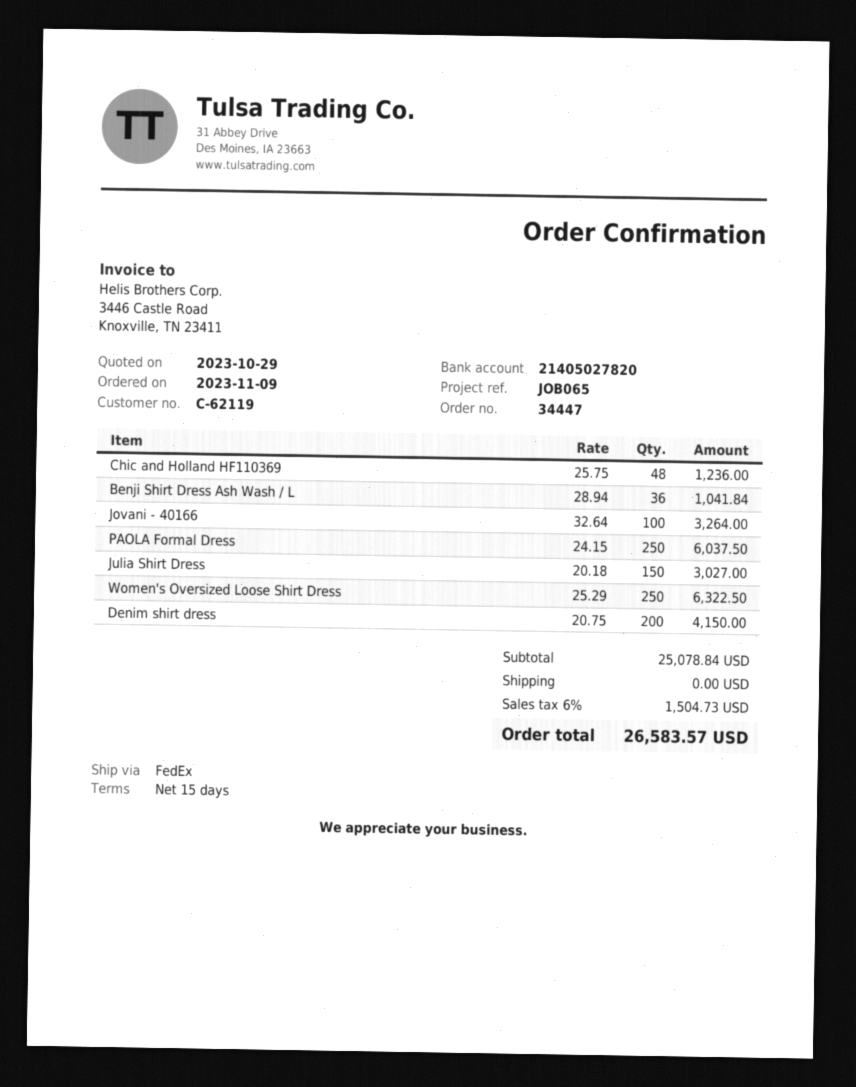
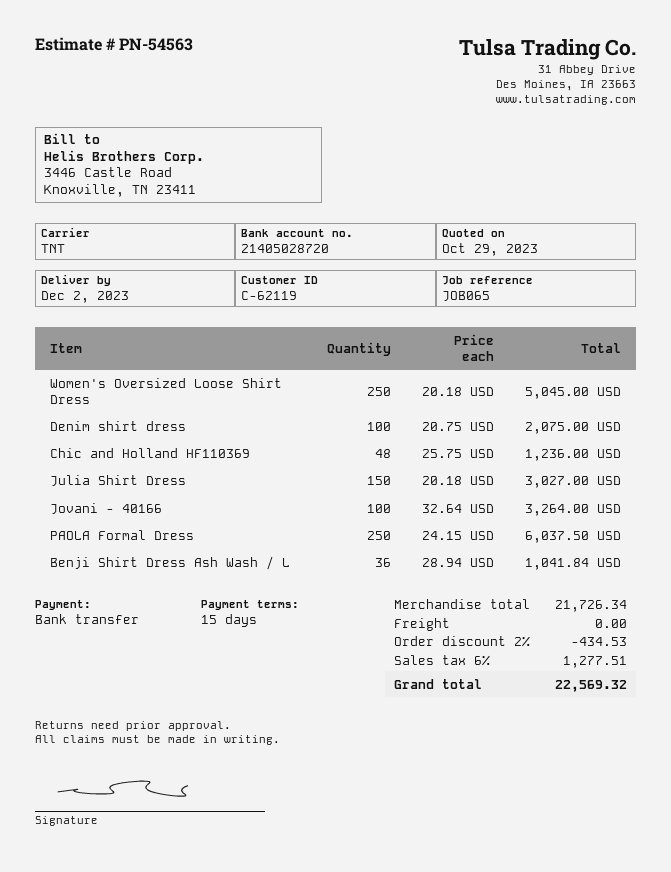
bank account: 21405027820 -> 21405028720
shipping method: FedEx -> TNT
Women's Oversized Loose Shirt Dress: 250 x 25.29 = 6322.50 -> 250 x 20.18 = 5045.00
Denim shirt dress: 200 x 20.75 = 4150.00 -> 100 x 20.75 = 2075.00
subtotal: 25078.84 -> 21726.34
discount: none -> 2% = 434.53
tax: 6% = 1504.73 -> 6% = 1277.51
total: 26583.57 -> 22569.32

